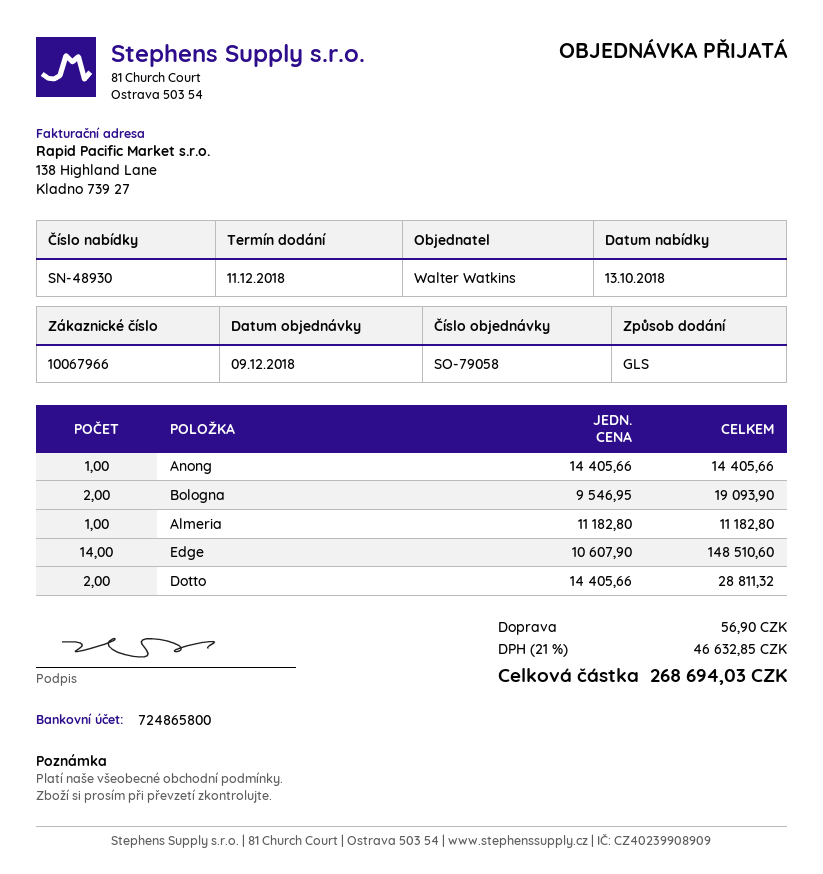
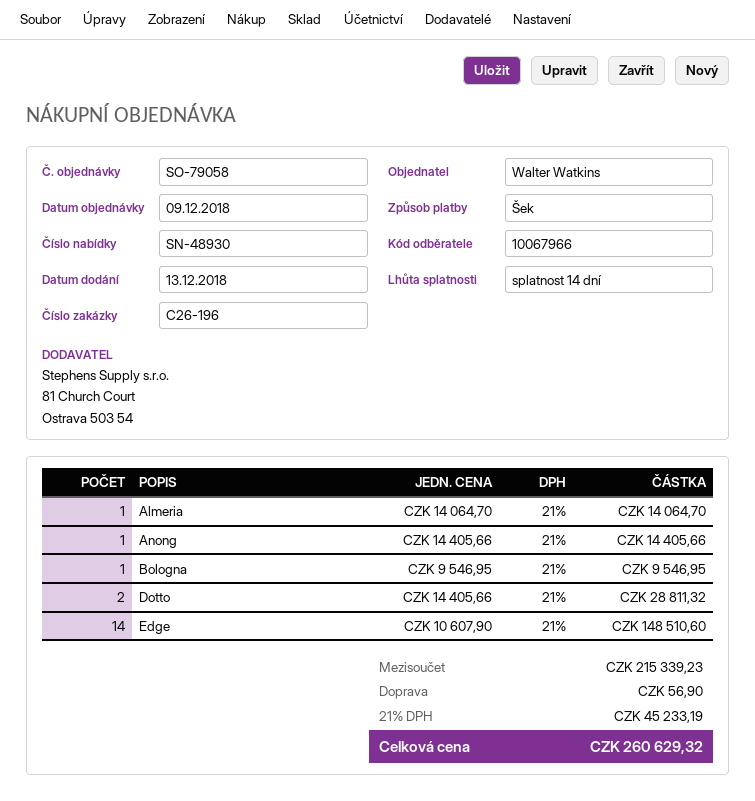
delivery date: 2018-12-11 -> 2018-12-13
Bologna: 2 x 9546.95 = 19093.90 -> 1 x 9546.95 = 9546.95
Almeria: 1 x 11182.80 = 11182.80 -> 1 x 14064.70 = 14064.70
tax: 21% = 46632.85 -> 21% = 45233.19
total: 268694.03 -> 260629.32

